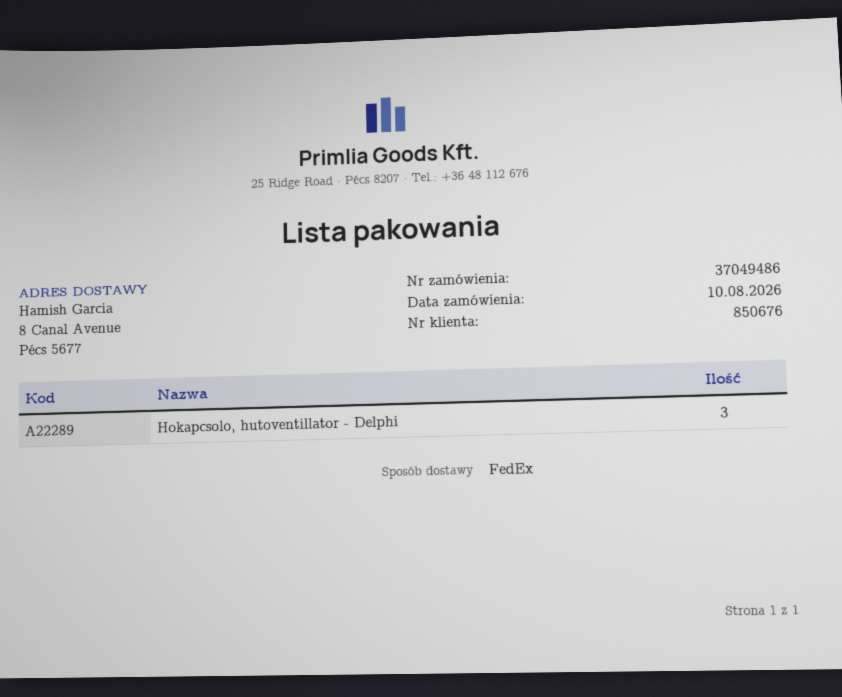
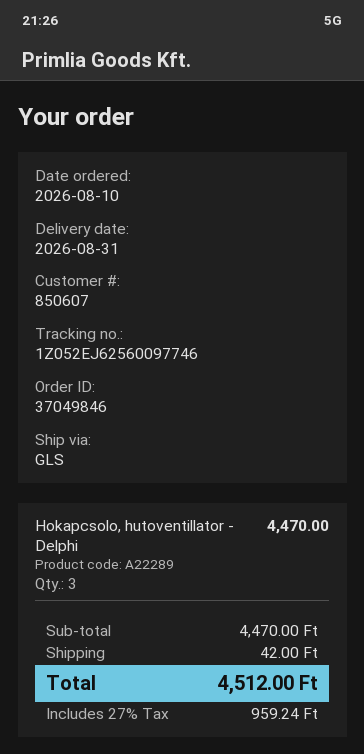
order number: 37049486 -> 37049846
customer number: 850676 -> 850607
shipping method: FedEx -> GLS

